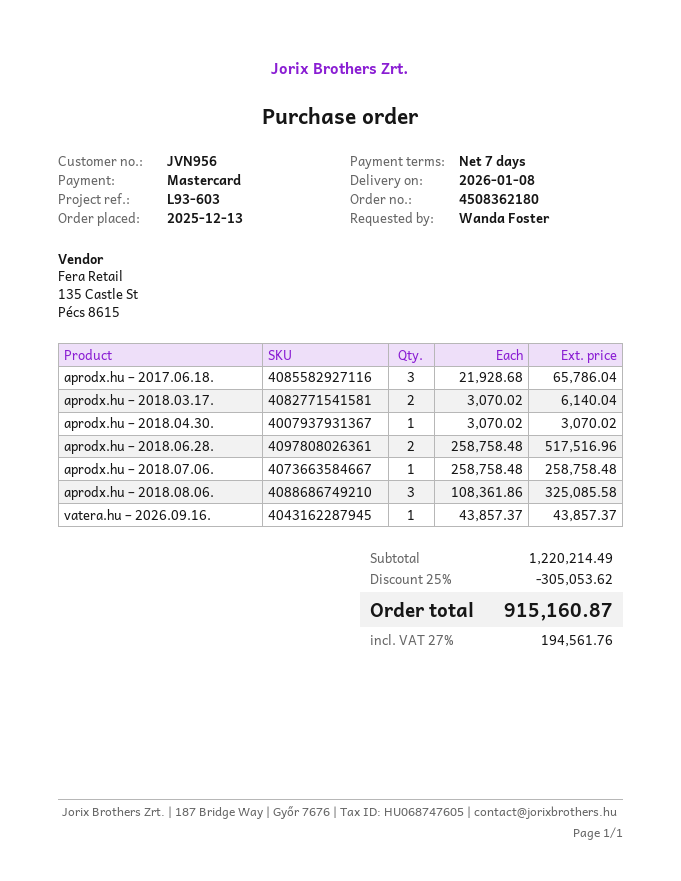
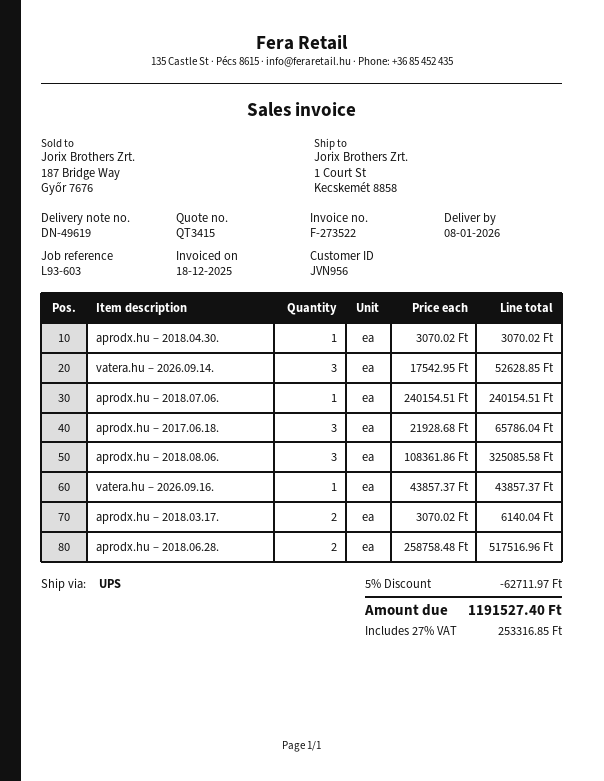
aprodx.hu – 2018.07.06.: 1 x 258758.48 = 258758.48 -> 1 x 240154.51 = 240154.51
vatera.hu – 2026.09.14.: none -> 3 x 17542.95 = 52628.85
discount: 25% = 305053.62 -> 5% = 62711.97
tax: 27% = 194561.76 -> 27% = 253316.85
total: 915160.87 -> 1191527.40

